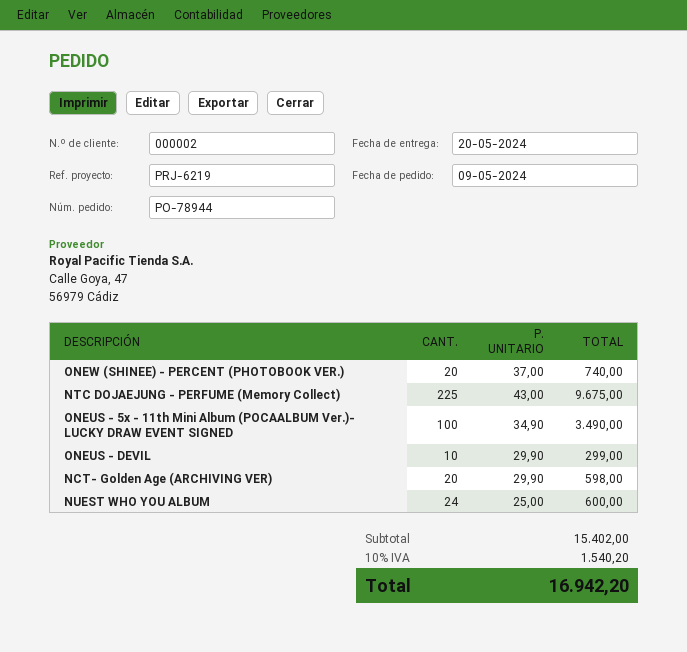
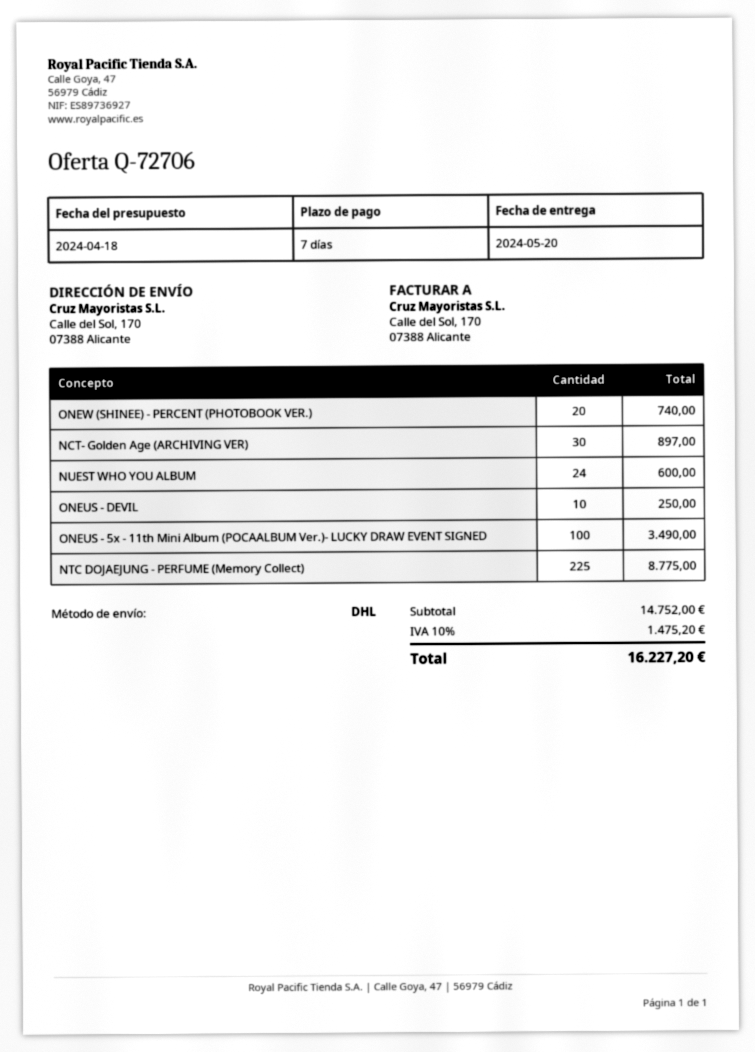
NTC DOJAEJUNG - PERFUME (Memory Collect): 225 for 9675.00 -> 225 for 8775.00
ONEUS - DEVIL: 10 for 299.00 -> 10 for 250.00
NCT- Golden Age (ARCHIVING VER): 20 for 598.00 -> 30 for 897.00
subtotal: 15402.00 -> 14752.00
tax: 10% = 1540.20 -> 10% = 1475.20
total: 16942.20 -> 16227.20

